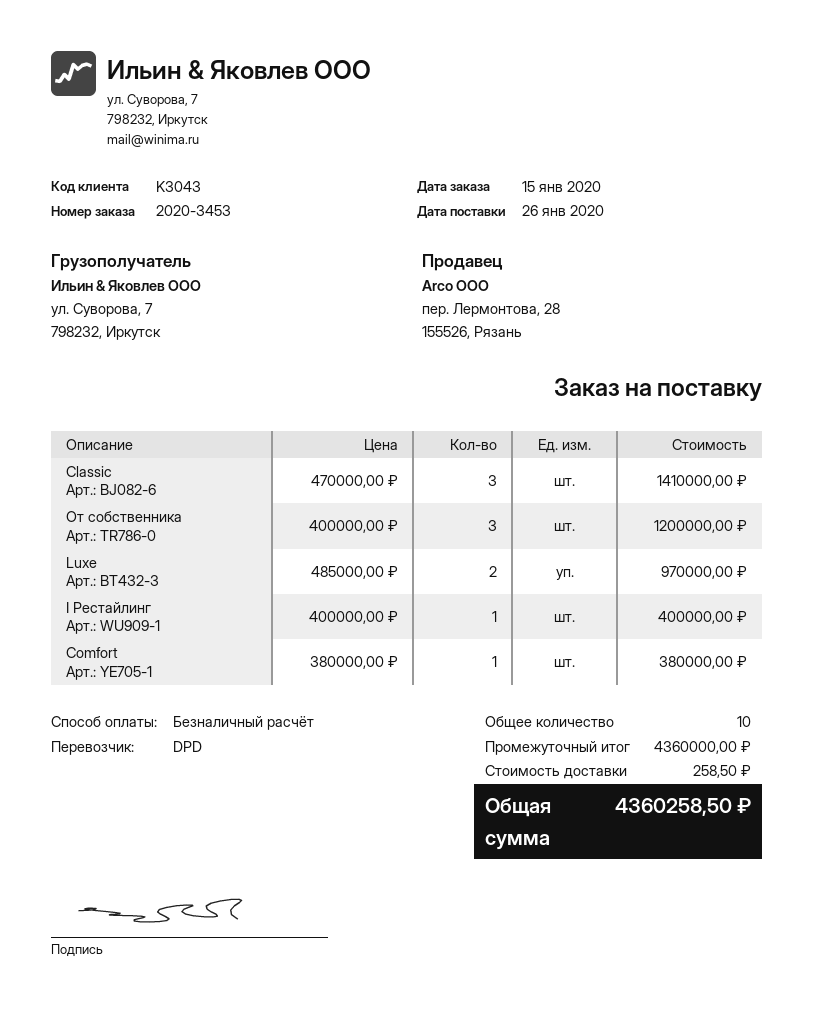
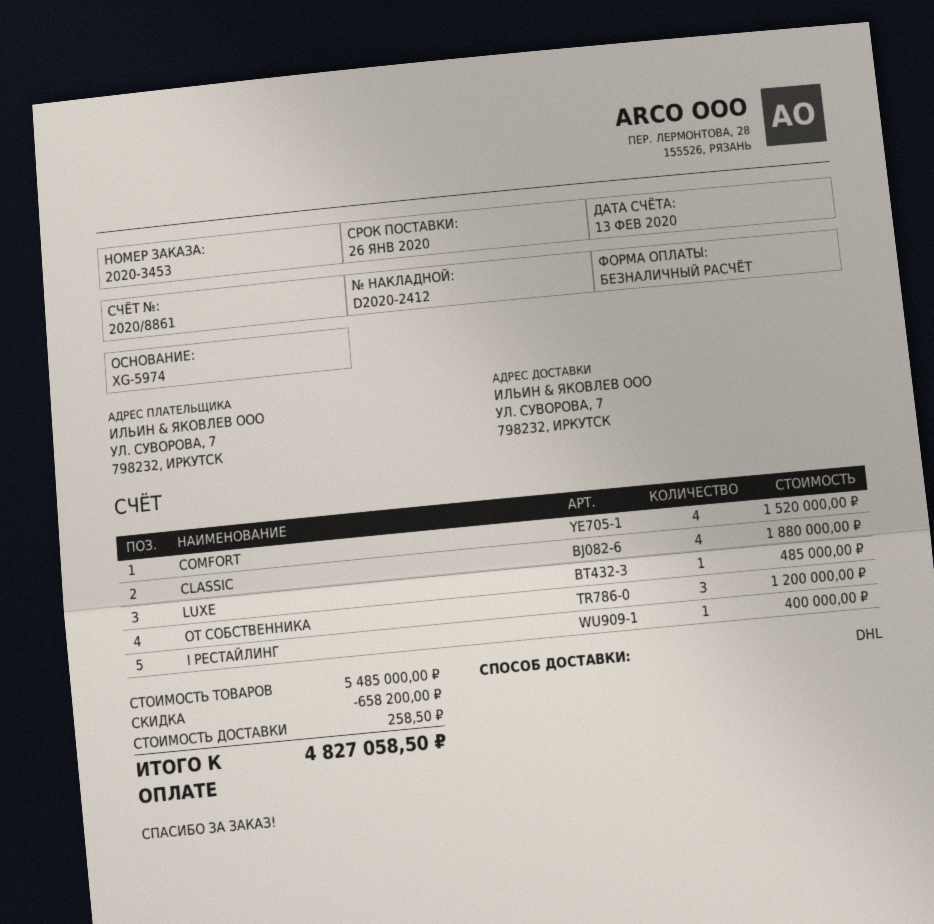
shipping method: DPD -> DHL
Classic: 3 for 1410000.00 -> 4 for 1880000.00
Luxe: 2 for 970000.00 -> 1 for 485000.00
Comfort: 1 for 380000.00 -> 4 for 1520000.00
subtotal: 4360000.00 -> 5485000.00
discount: none -> 658200.00
total: 4360258.50 -> 4827058.50

